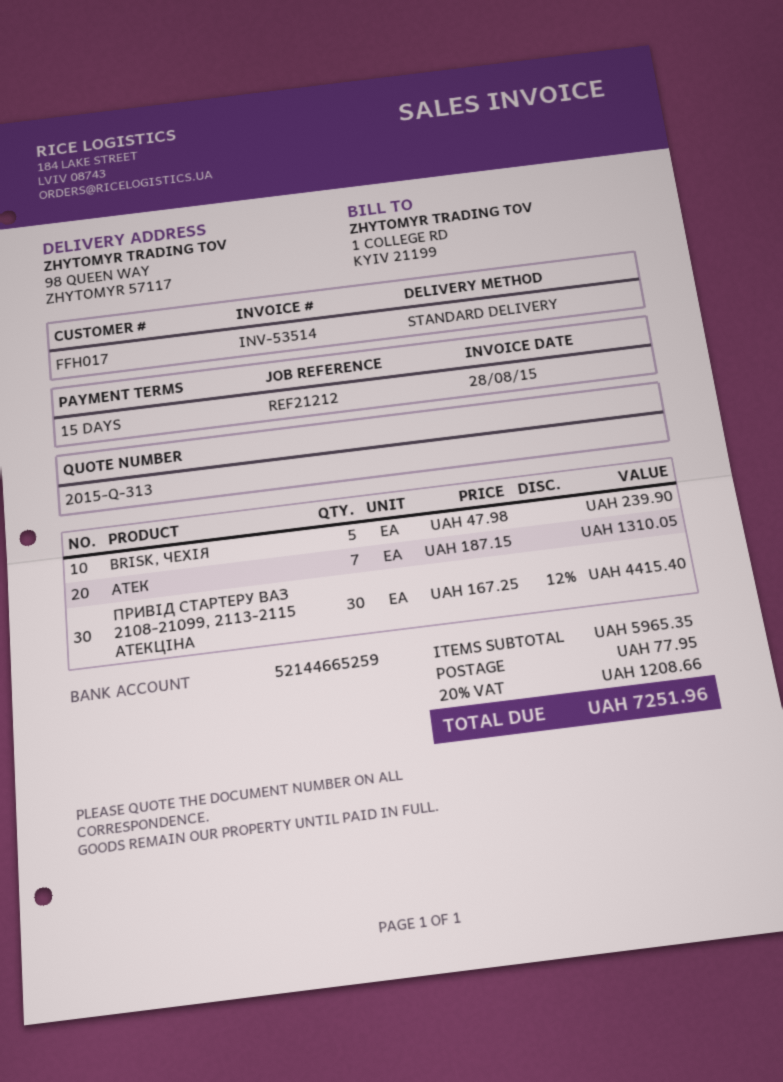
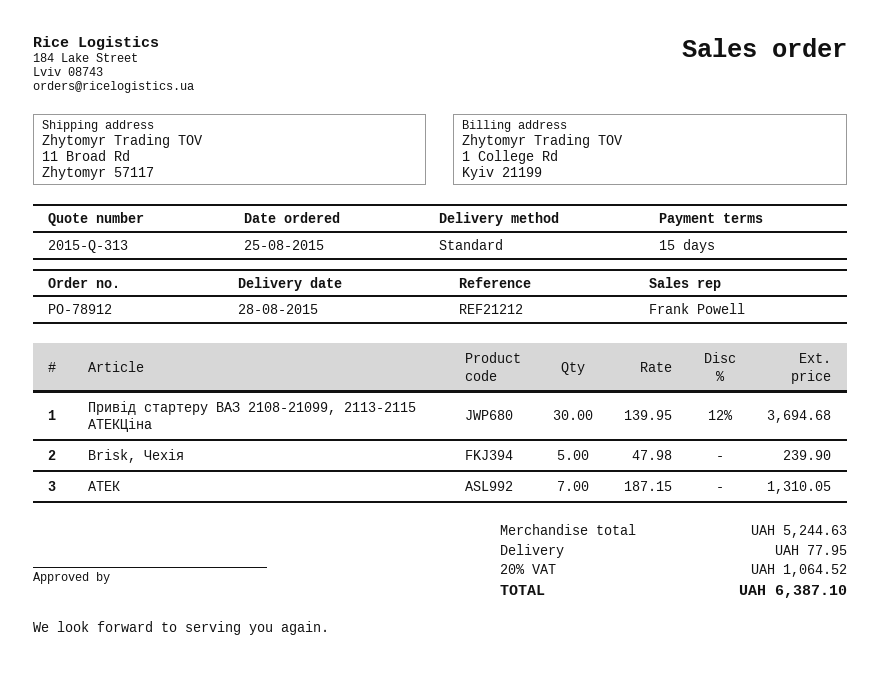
ship to: 98 QUEEN WAY, ZHYTOMYR 57117 -> 11 Broad Rd, Zhytomyr 57117
ПРИВІД СТАРТЕРУ ВАЗ 2108-21099, 2113-2115 АТЕКЦІНА: 30 x 167.25 - 12% = 4415.40 -> 30 x 139.95 - 12% = 3694.68
subtotal: 5965.35 -> 5244.63
tax: 20% = 1208.66 -> 20% = 1064.52
total: 7251.96 -> 6387.10

